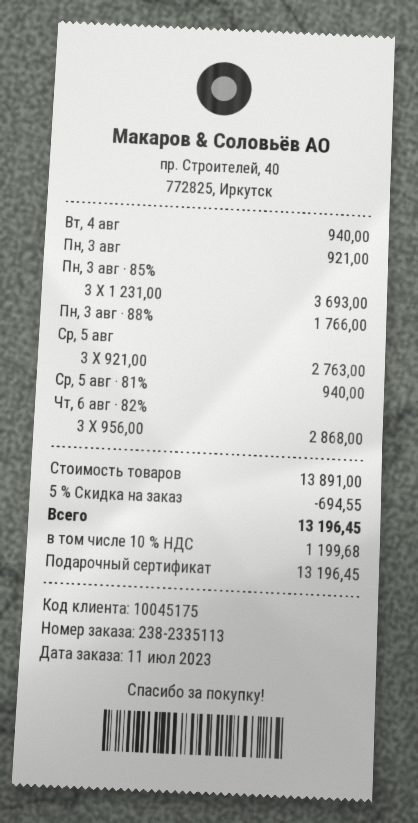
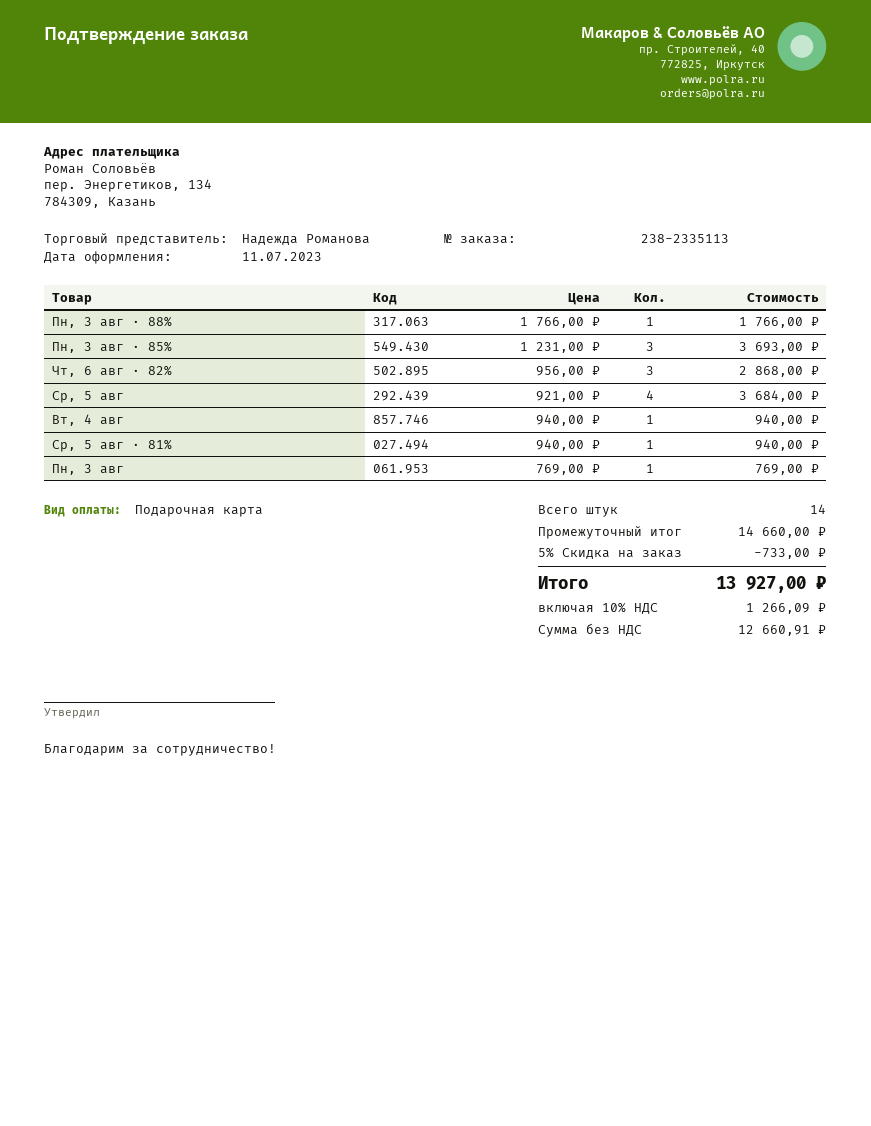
Пн, 3 авг: 1 x 921.00 = 921.00 -> 1 x 769.00 = 769.00
Ср, 5 авг: 3 x 921.00 = 2763.00 -> 4 x 921.00 = 3684.00
subtotal: 13891.00 -> 14660.00
discount: 5% = 694.55 -> 5% = 733.00
tax: 10% = 1199.68 -> 10% = 1266.09
total: 13196.45 -> 13927.00

